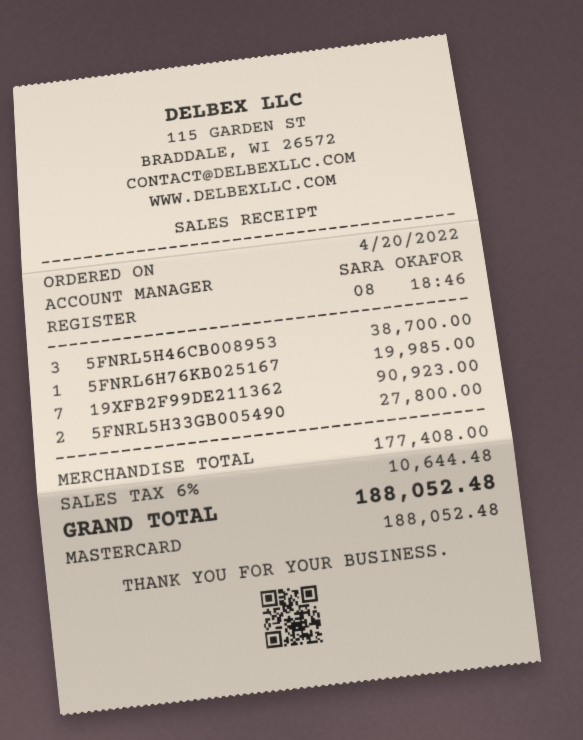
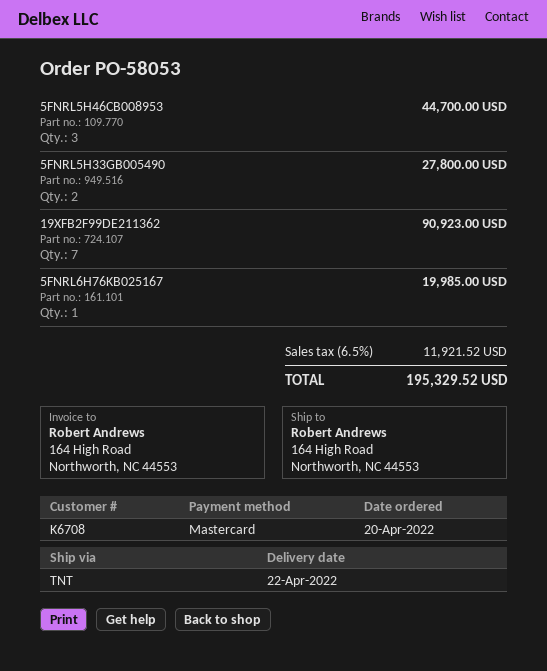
5FNRL5H46CB008953: 3 for 38700.00 -> 3 for 44700.00
tax: 6% = 10644.48 -> 6.5% = 11921.52
total: 188052.48 -> 195329.52

